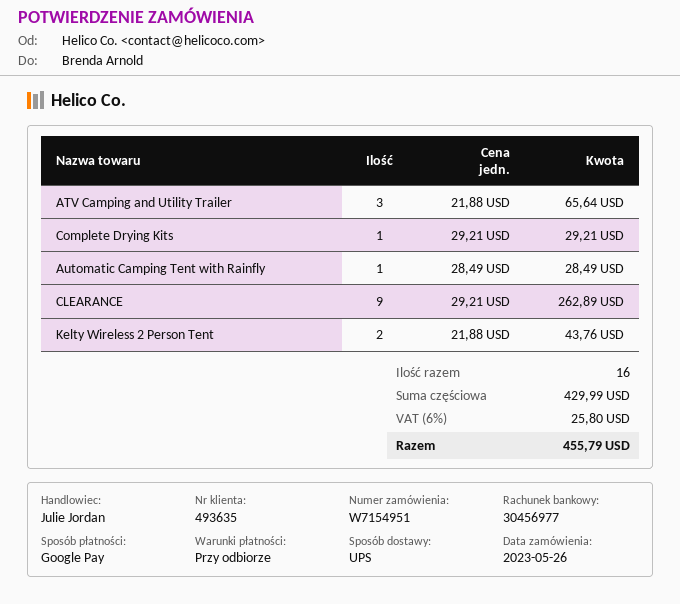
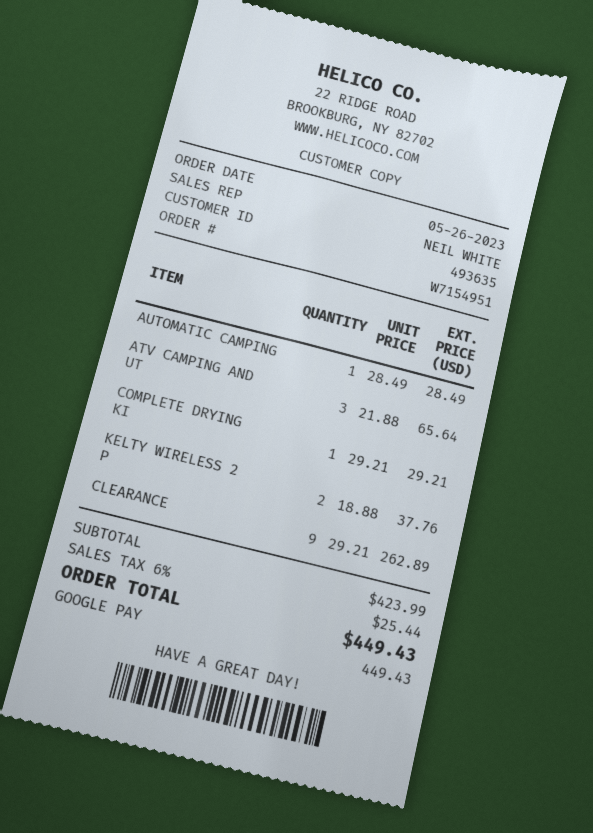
sales rep: Julie Jordan -> NEIL WHITE
Kelty Wireless 2 Person Tent: 2 x 21.88 = 43.76 -> 2 x 18.88 = 37.76
subtotal: 429.99 -> 423.99
tax: 6% = 25.80 -> 6% = 25.44
total: 455.79 -> 449.43

